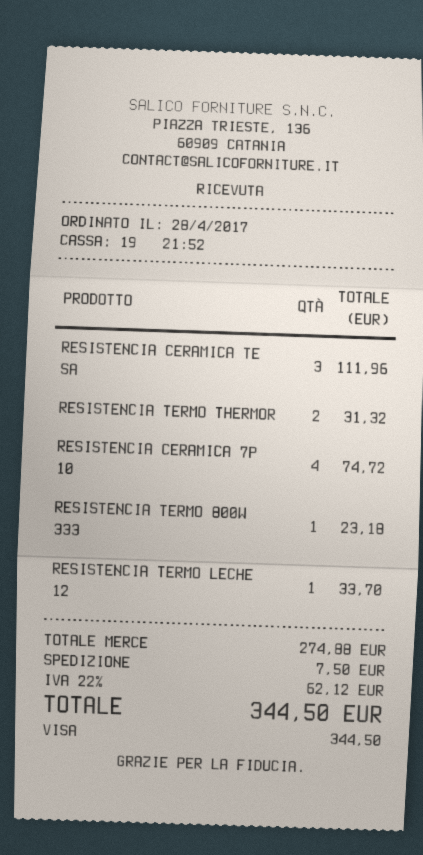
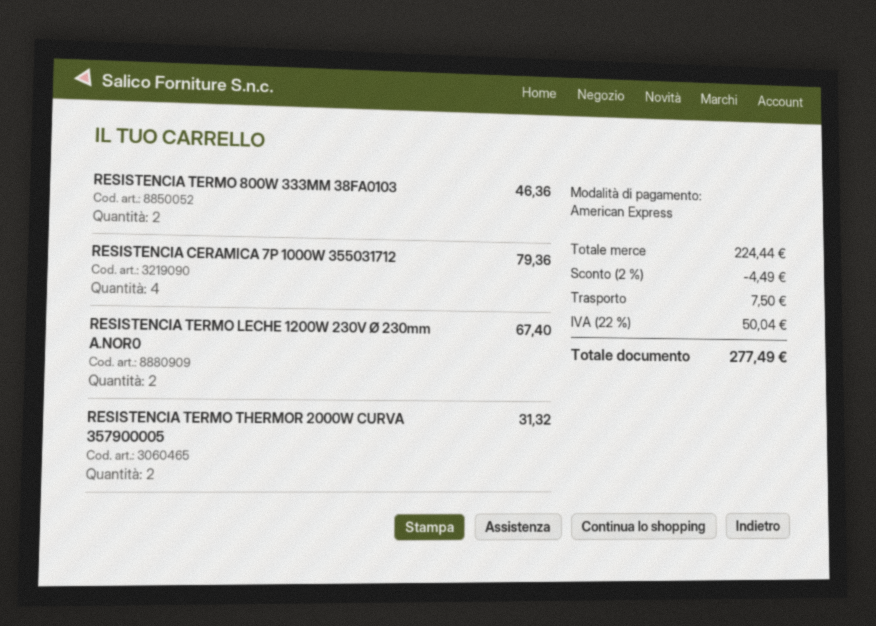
payment method: Visa -> American Express
RESISTENCIA CERAMICA TE SA: 3 for 111.96 -> none
RESISTENCIA CERAMICA 7P 10: 4 for 74.72 -> 4 for 79.36
RESISTENCIA TERMO 800W 333: 1 for 23.18 -> 2 for 46.36
RESISTENCIA TERMO LECHE 12: 1 for 33.70 -> 2 for 67.40
subtotal: 274.88 -> 224.44
discount: none -> 2% = 4.49
tax: 22% = 62.12 -> 22% = 50.04
total: 344.50 -> 277.49

